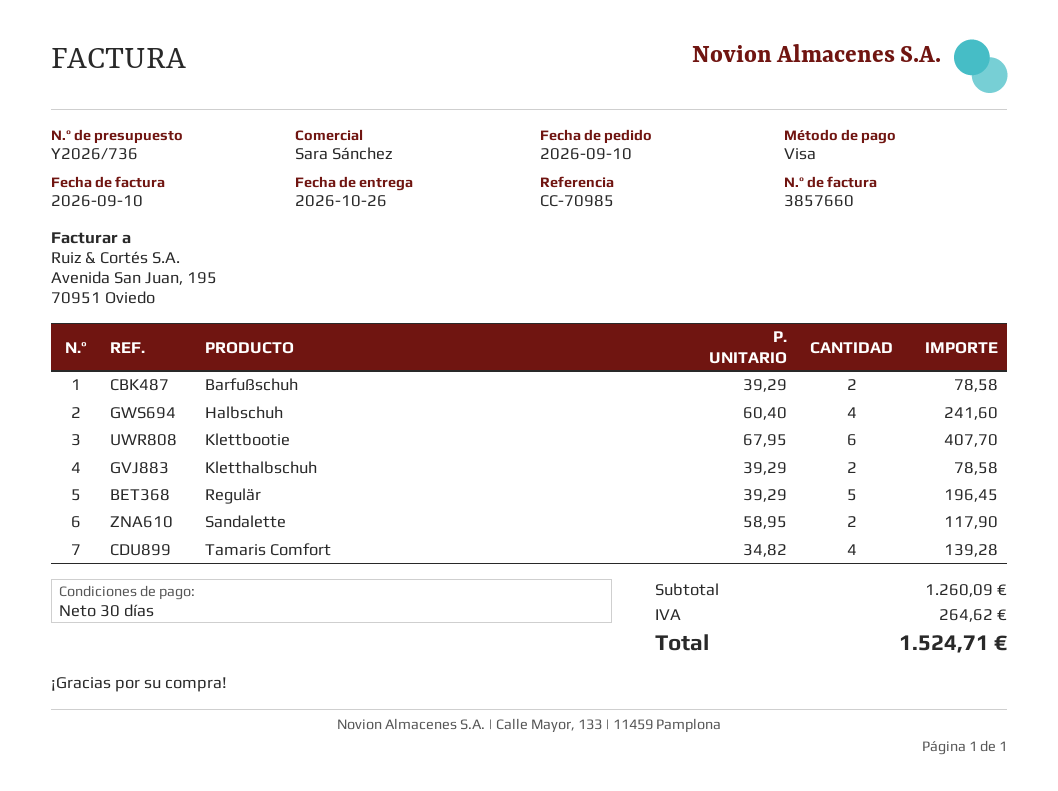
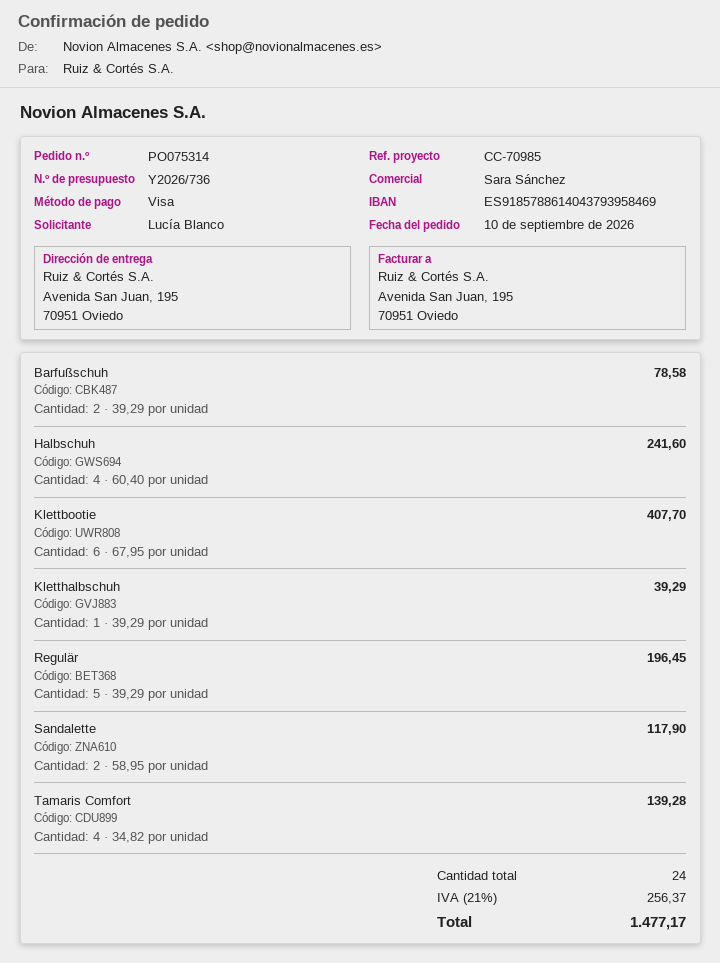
Kletthalbschuh: 2 x 39.29 = 78.58 -> 1 x 39.29 = 39.29
tax: 264.62 -> 256.37
total: 1524.71 -> 1477.17

